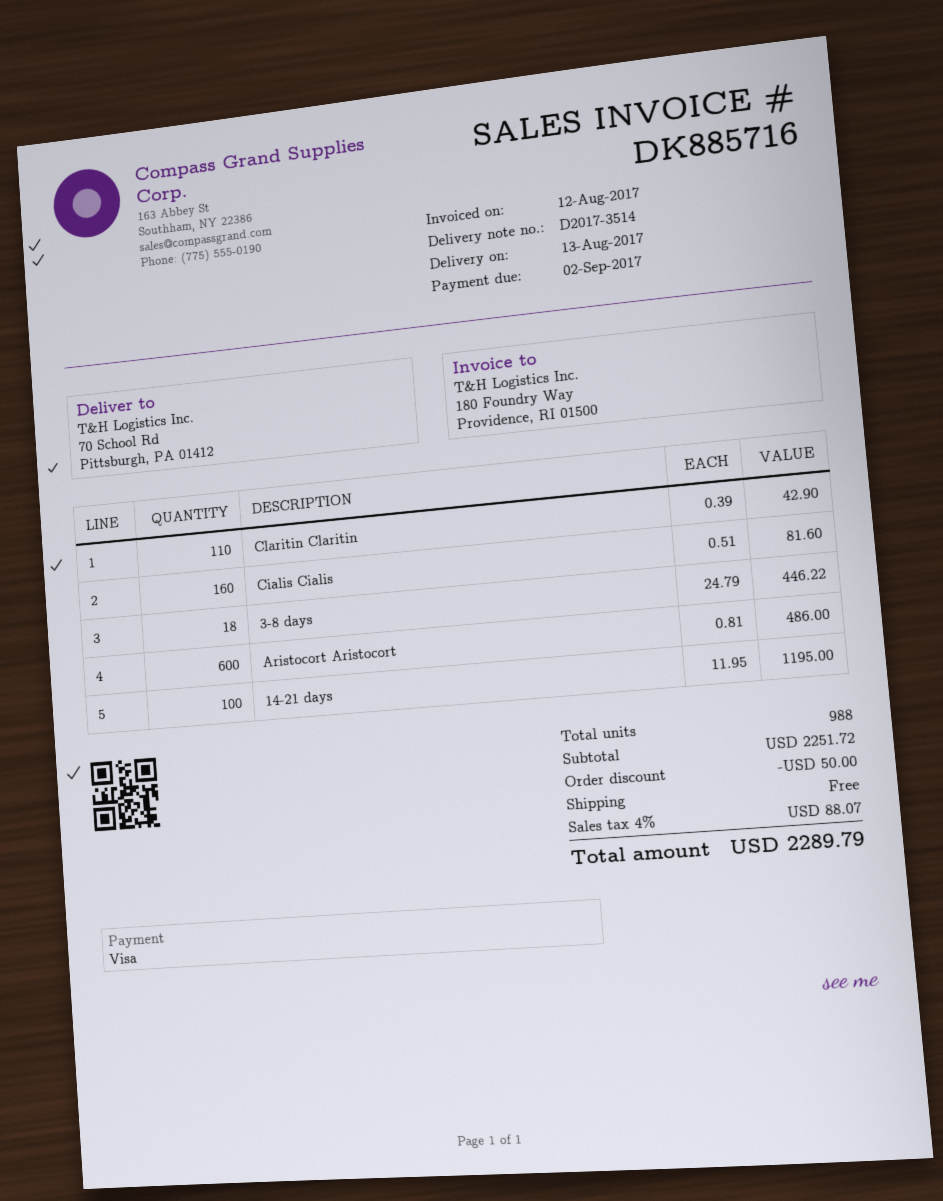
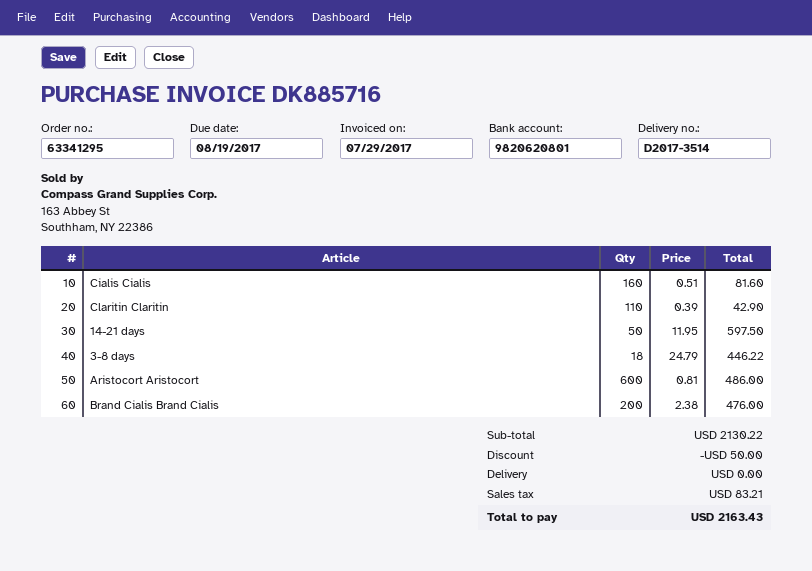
invoice date: 2017-08-12 -> 2017-07-29
due date: 2017-09-02 -> 2017-08-19
14-21 days: 100 x 11.95 = 1195.00 -> 50 x 11.95 = 597.50
Brand Cialis Brand Cialis: none -> 200 x 2.38 = 476.00
subtotal: 2251.72 -> 2130.22
tax: 88.07 -> 83.21
total: 2289.79 -> 2163.43

